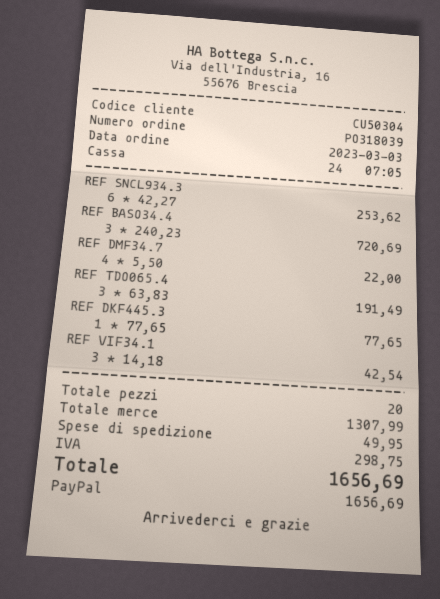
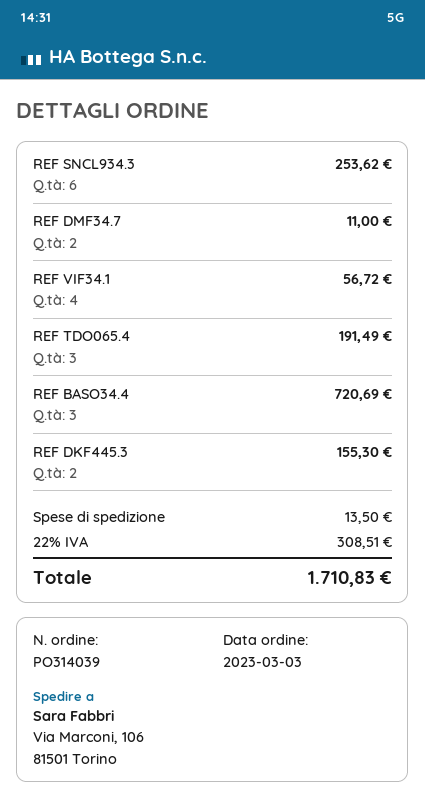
order number: PO318039 -> PO314039
REF DMF34.7: 4 for 22.00 -> 2 for 11.00
REF DKF445.3: 1 for 77.65 -> 2 for 155.30
REF VIF34.1: 3 for 42.54 -> 4 for 56.72
shipping: 49.95 -> 13.50
tax: 298.75 -> 308.51
total: 1656.69 -> 1710.83

